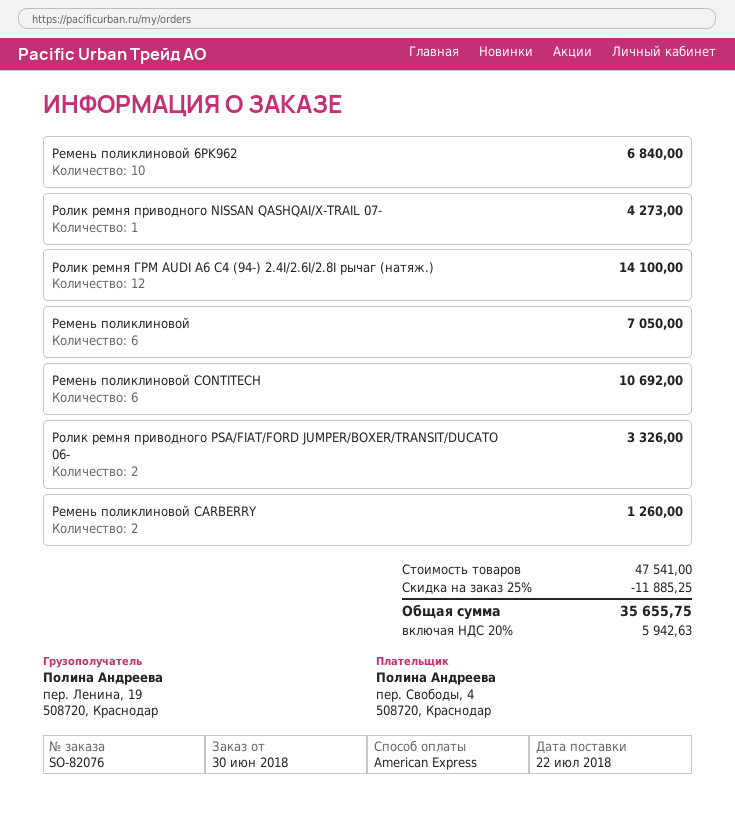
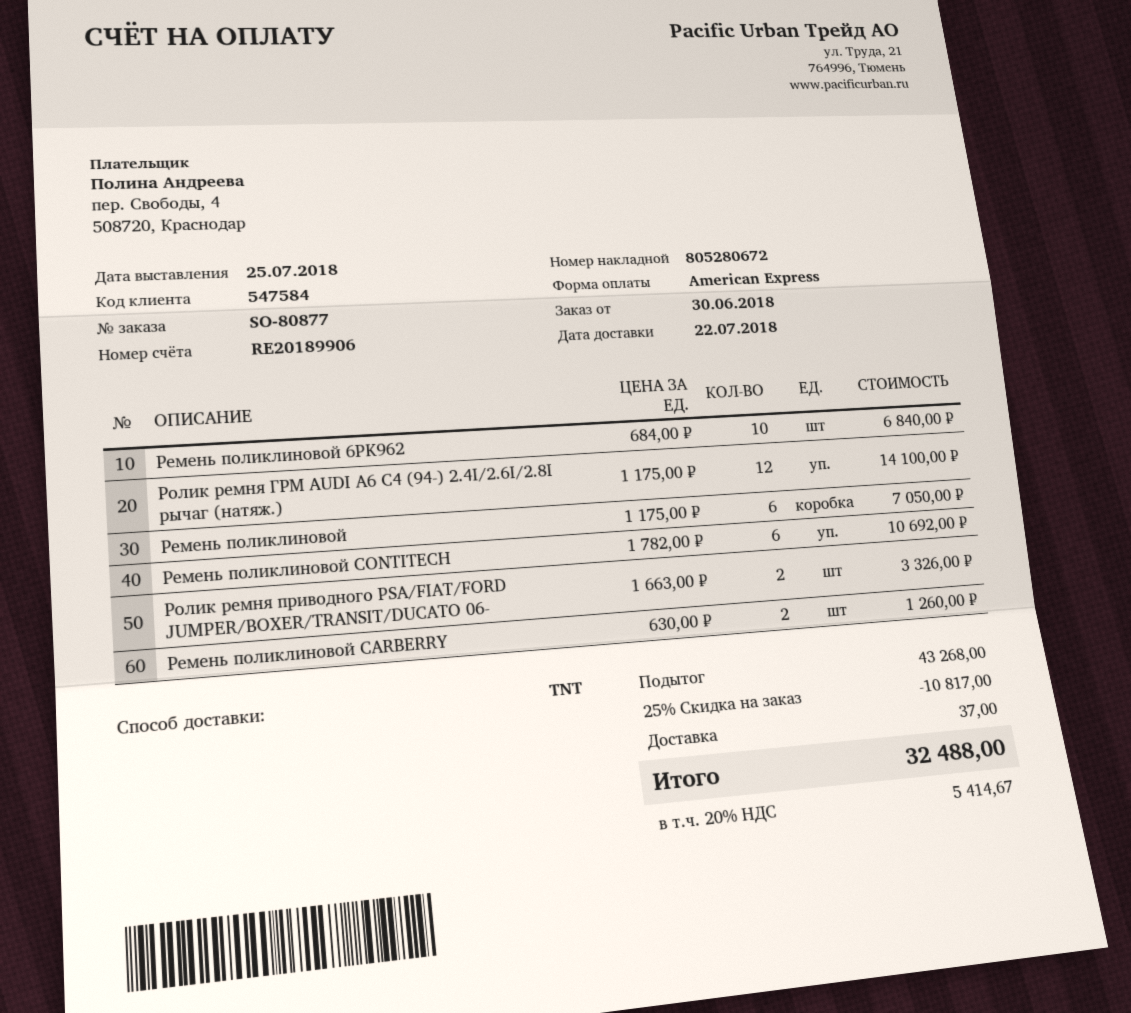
order number: SO-82076 -> SO-80877
Ролик ремня приводного NISSAN QASHQAI/X-TRAIL 07-: 1 for 4273.00 -> none
subtotal: 47541.00 -> 43268.00
discount: 25% = 11885.25 -> 25% = 10817.00
shipping: none -> 37.00
tax: 20% = 5942.63 -> 20% = 5414.67
total: 35655.75 -> 32488.00

